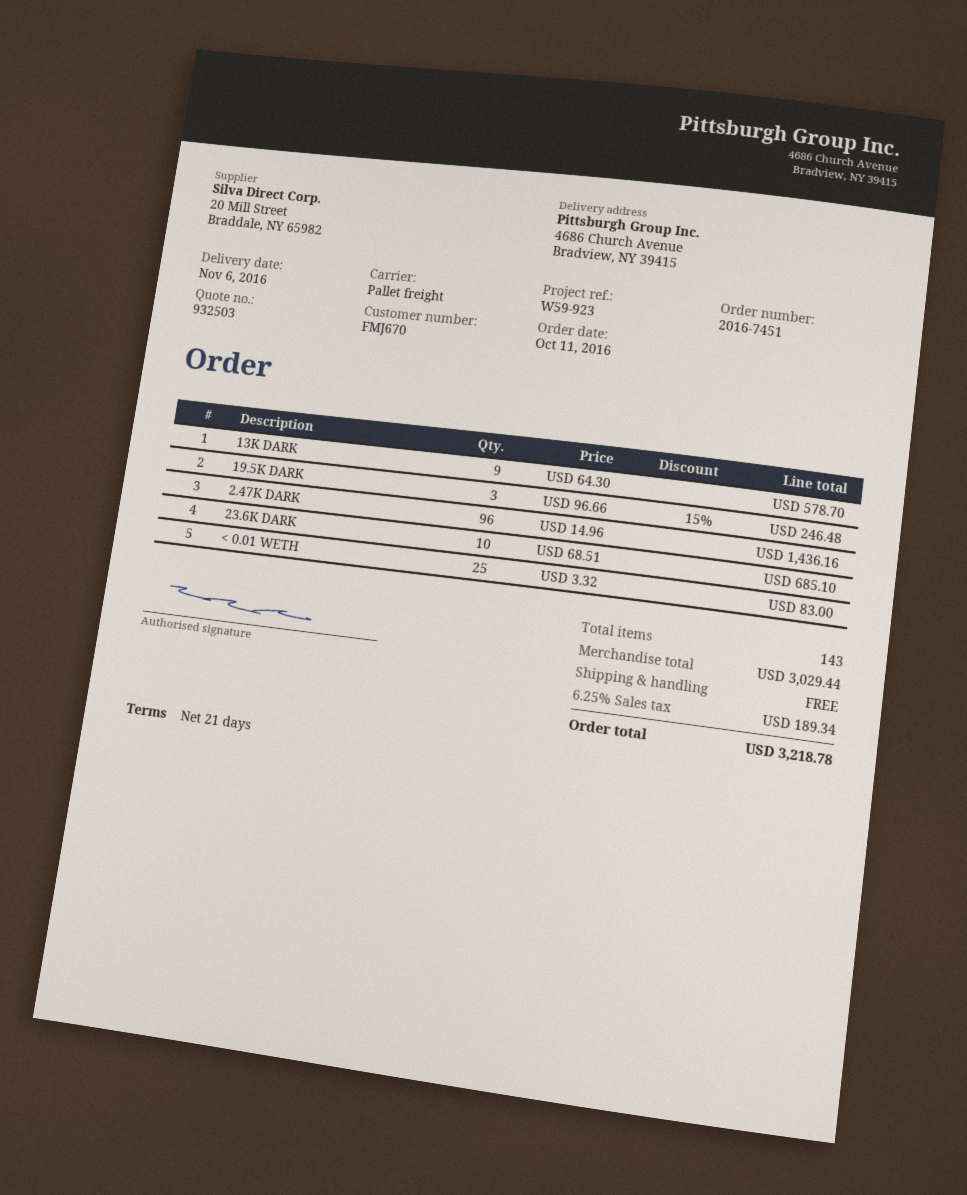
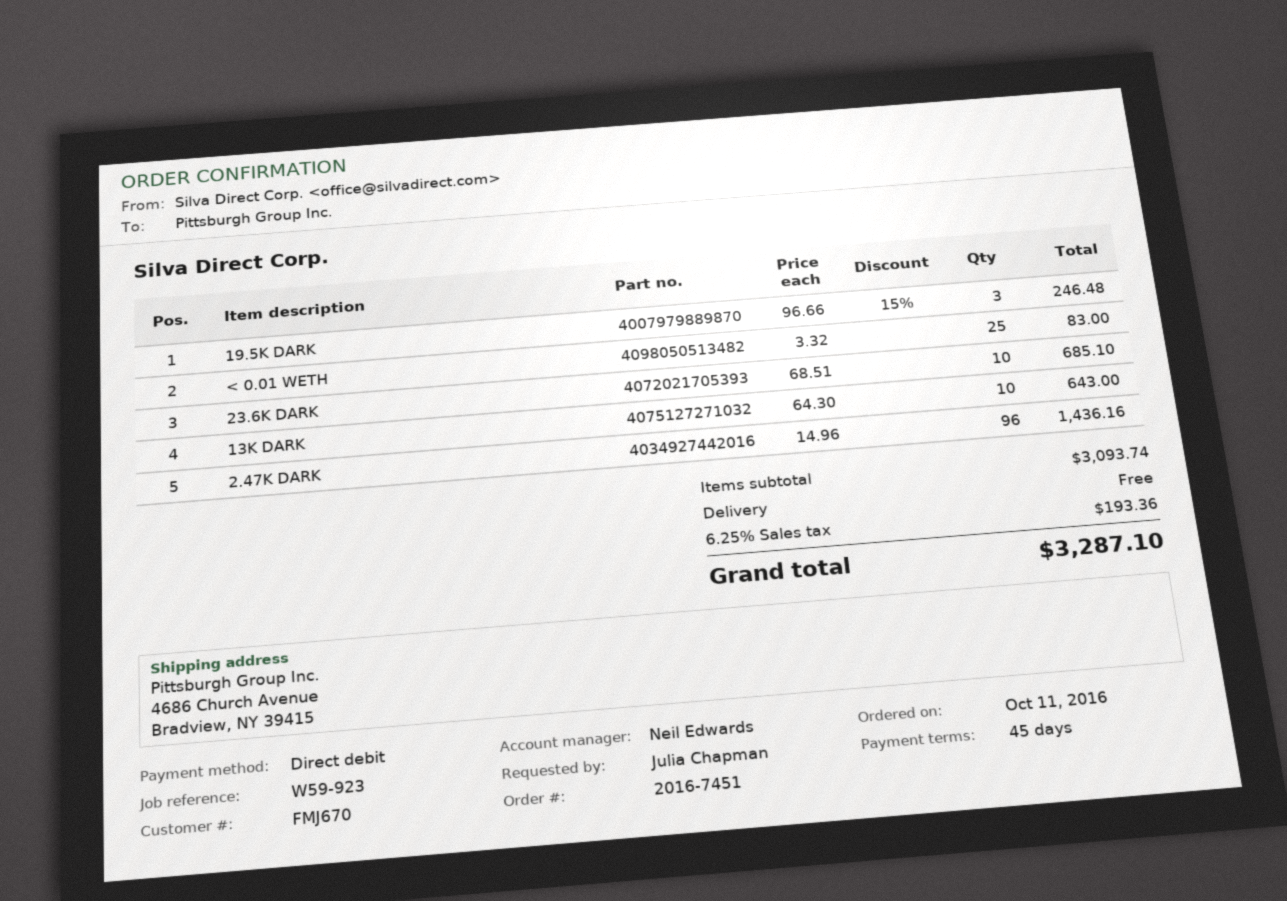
payment terms: 21 days -> 45 days
13K DARK: 9 x 64.30 = 578.70 -> 10 x 64.30 = 643.00
subtotal: 3029.44 -> 3093.74
tax: 6.25% = 189.34 -> 6.25% = 193.36
total: 3218.78 -> 3287.10

